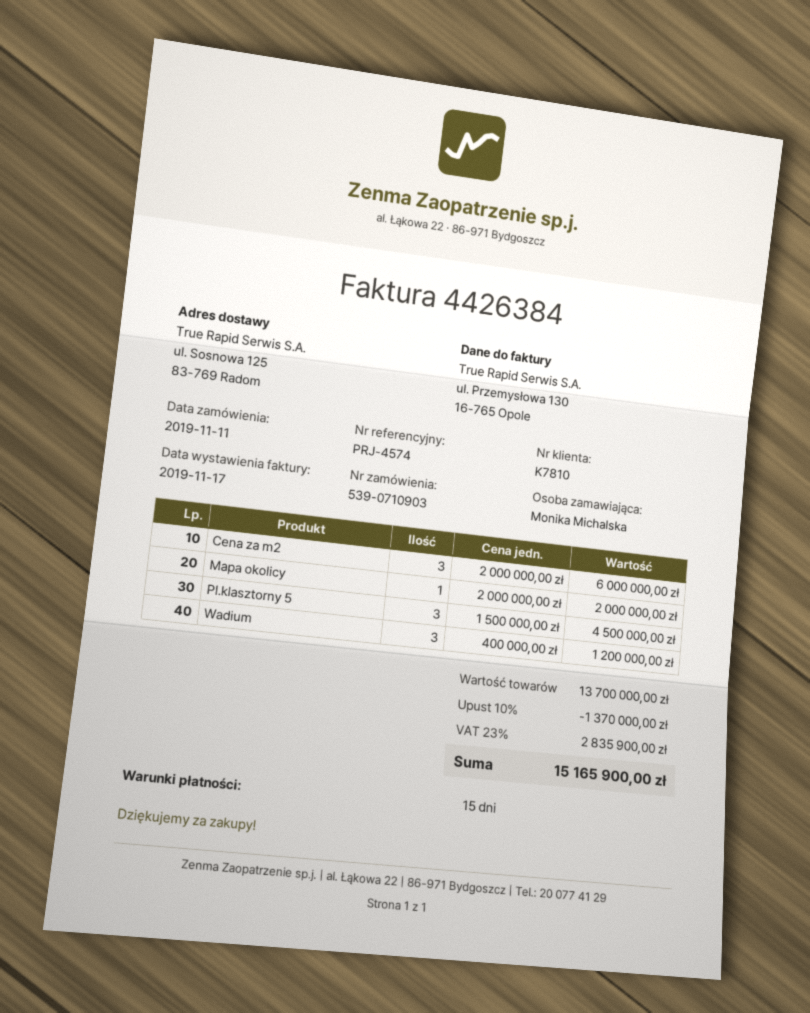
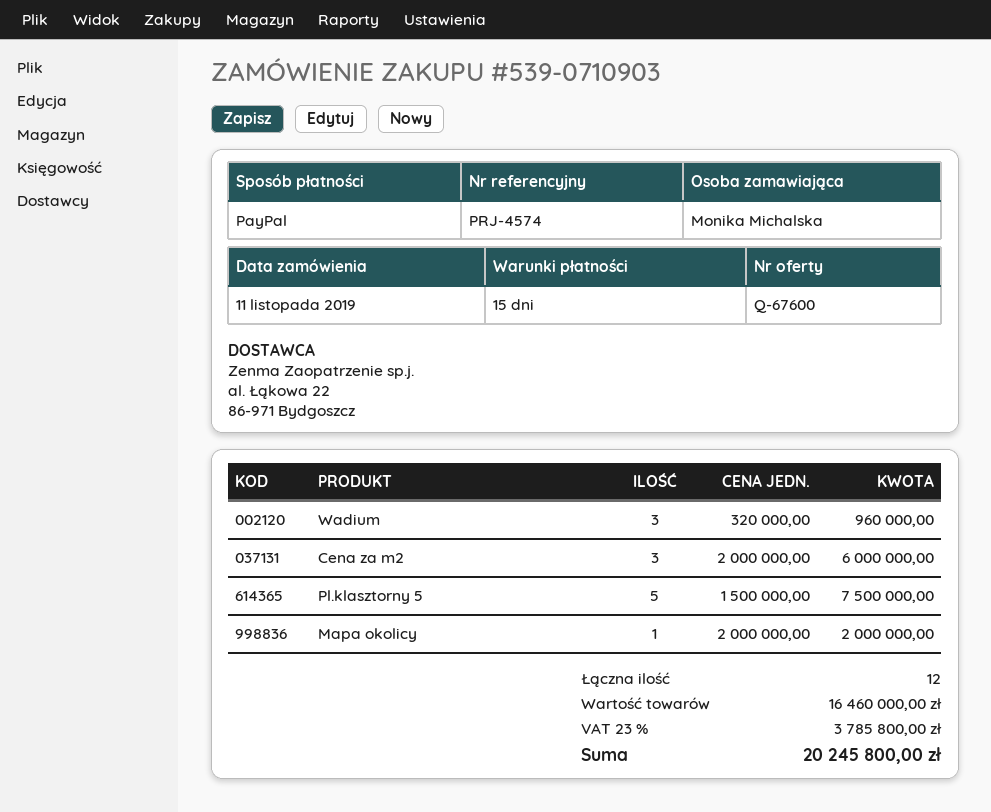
Pl.klasztorny 5: 3 x 1500000.00 = 4500000.00 -> 5 x 1500000.00 = 7500000.00
Wadium: 3 x 400000.00 = 1200000.00 -> 3 x 320000.00 = 960000.00
subtotal: 13700000.00 -> 16460000.00
discount: 10% = 1370000.00 -> none
tax: 23% = 2835900.00 -> 23% = 3785800.00
total: 15165900.00 -> 20245800.00

